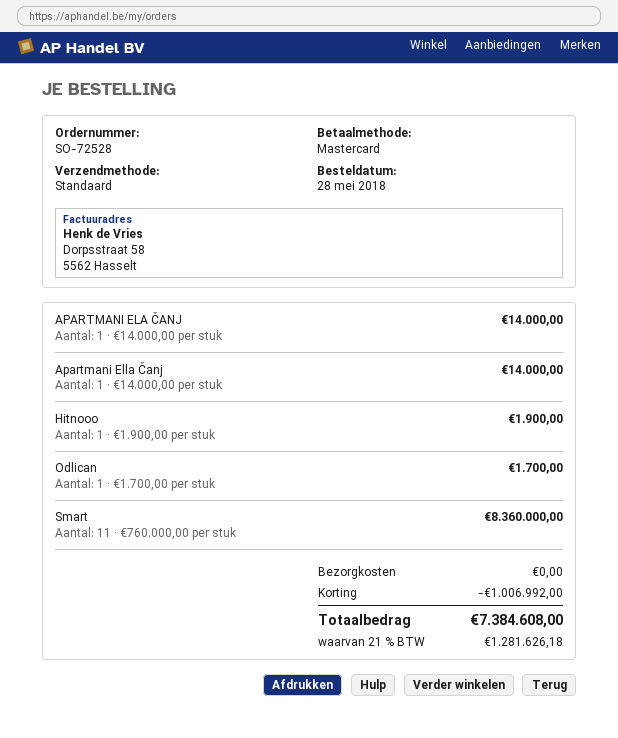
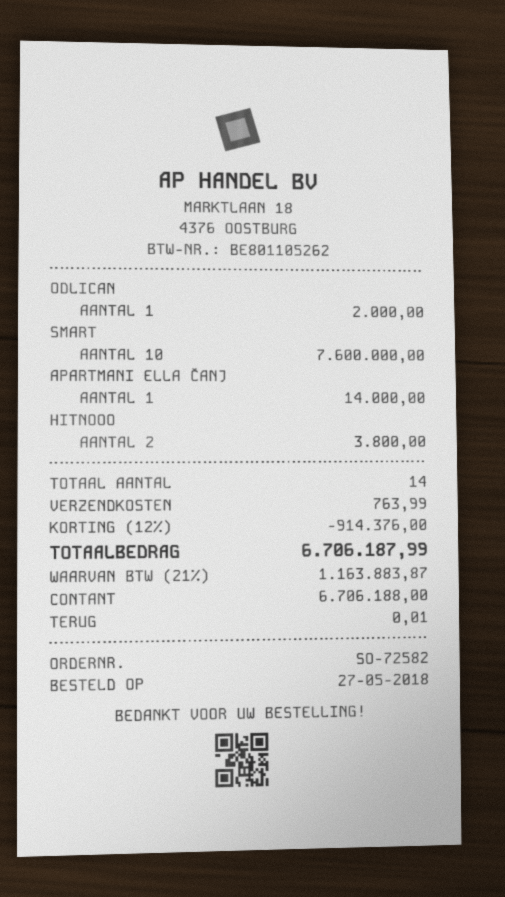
order number: SO-72528 -> SO-72582
order date: 2018-05-28 -> 2018-05-27
payment method: Mastercard -> cash
APARTMANI ELA ČANJ: 1 for 14000.00 -> none
Hitnooo: 1 for 1900.00 -> 2 for 3800.00
Odlican: 1 for 1700.00 -> 1 for 2000.00
Smart: 11 for 8360000.00 -> 10 for 7600000.00
discount: 1006992.00 -> 914376.00
shipping: 0.00 -> 763.99
tax: 21% = 1281626.18 -> 21% = 1163883.87
total: 7384608.00 -> 6706187.99

